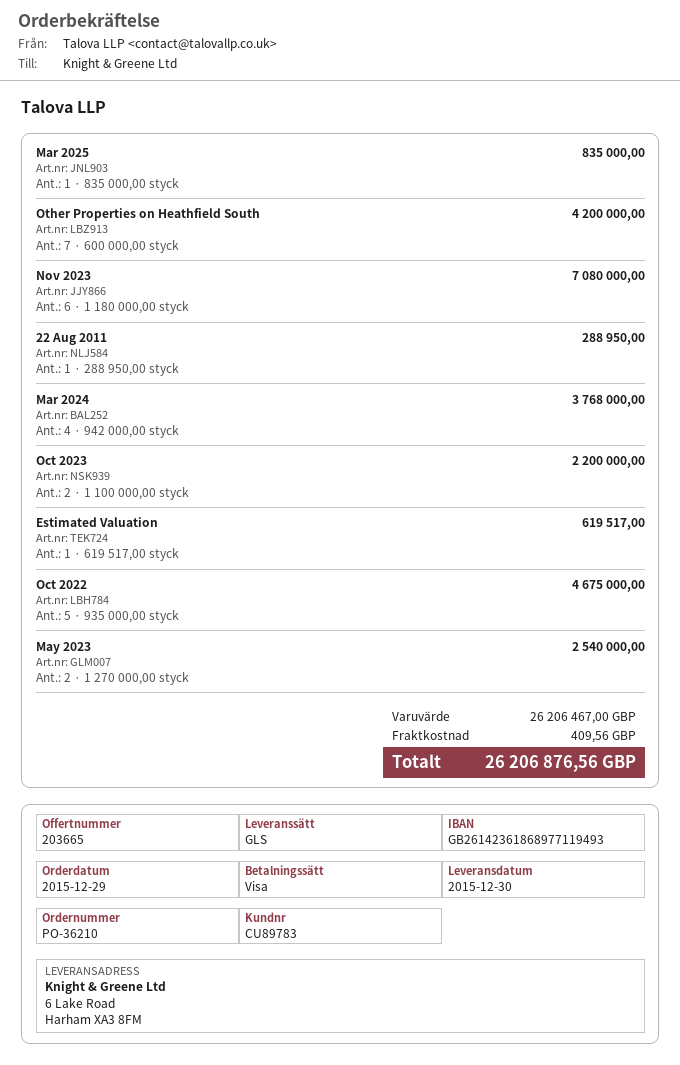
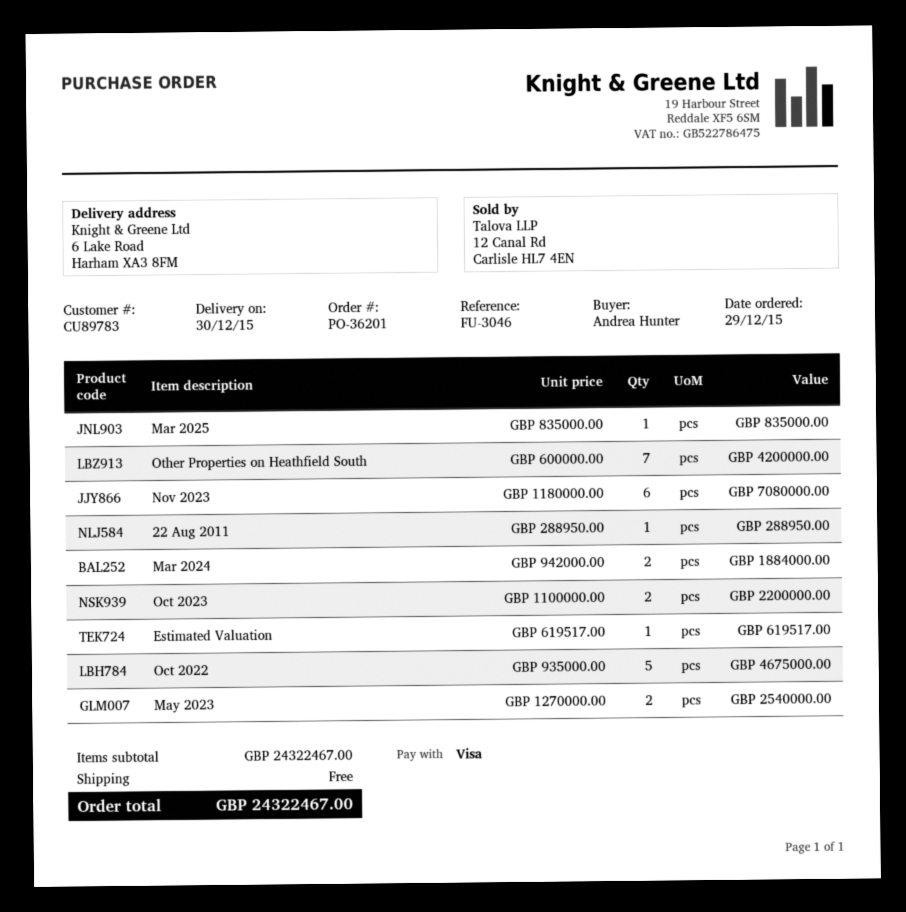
order number: PO-36210 -> PO-36201
Mar 2024: 4 x 942000.00 = 3768000.00 -> 2 x 942000.00 = 1884000.00
subtotal: 26206467.00 -> 24322467.00
shipping: 409.56 -> 0.00
total: 26206876.56 -> 24322467.00

